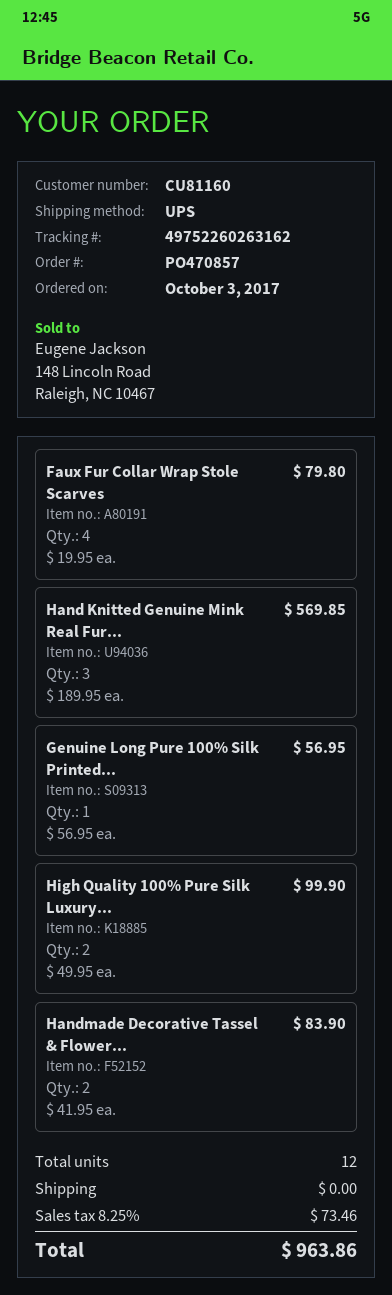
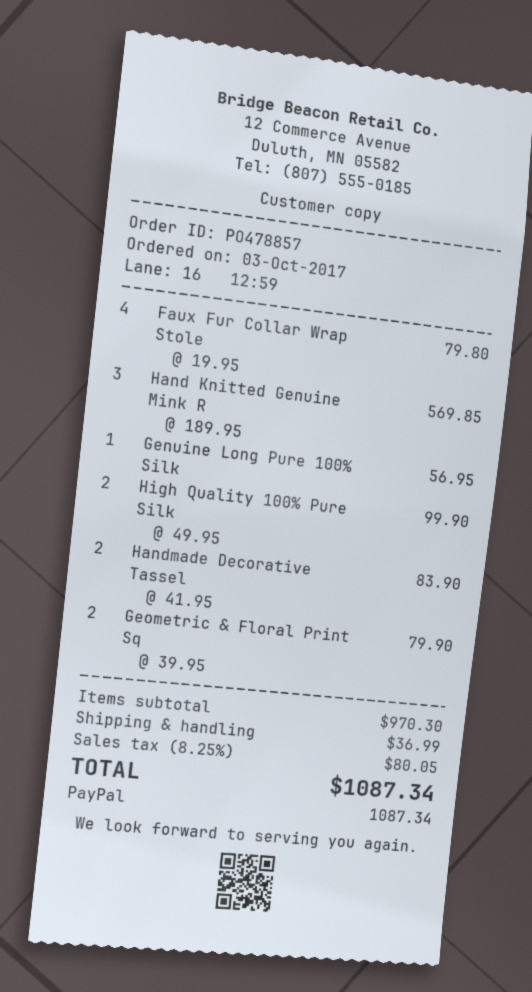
order number: PO470857 -> PO478857
Geometric & Floral Print Sq: none -> 2 x 39.95 = 79.90
shipping: 0.00 -> 36.99
tax: 8.25% = 73.46 -> 8.25% = 80.05
total: 963.86 -> 1087.34

